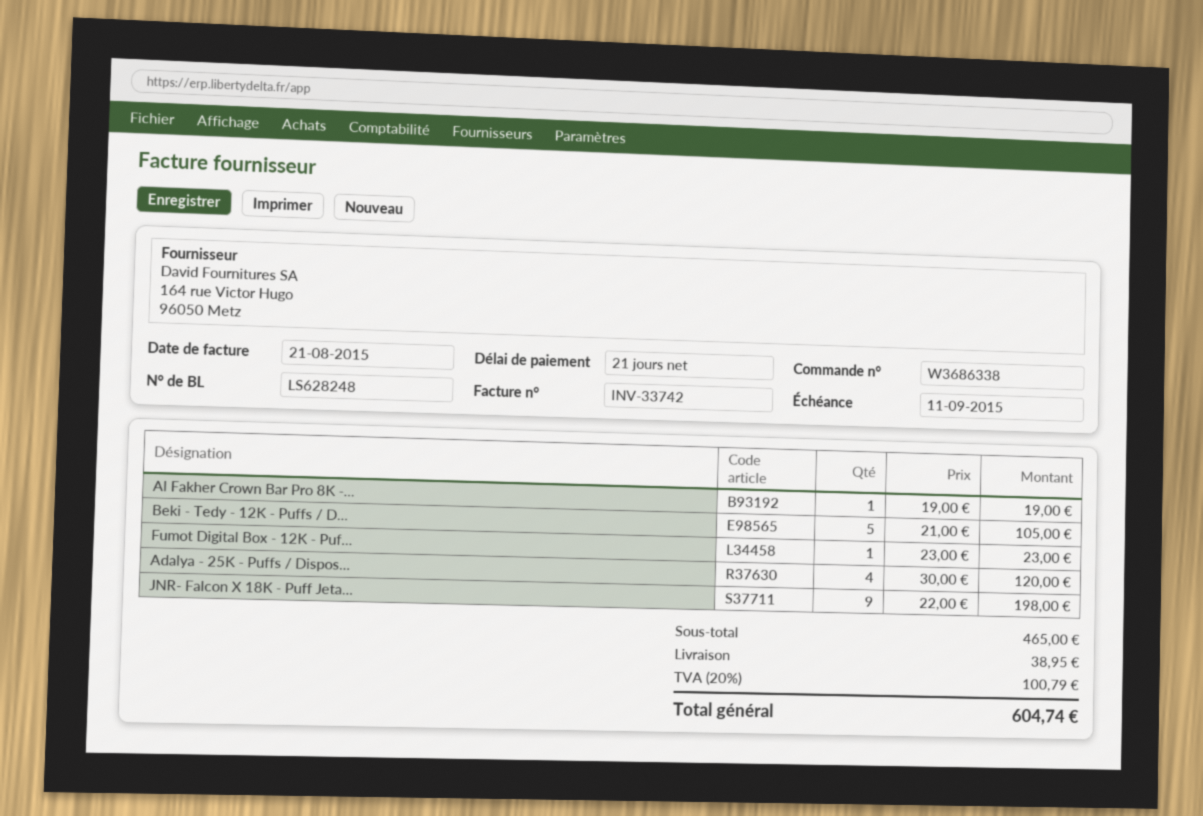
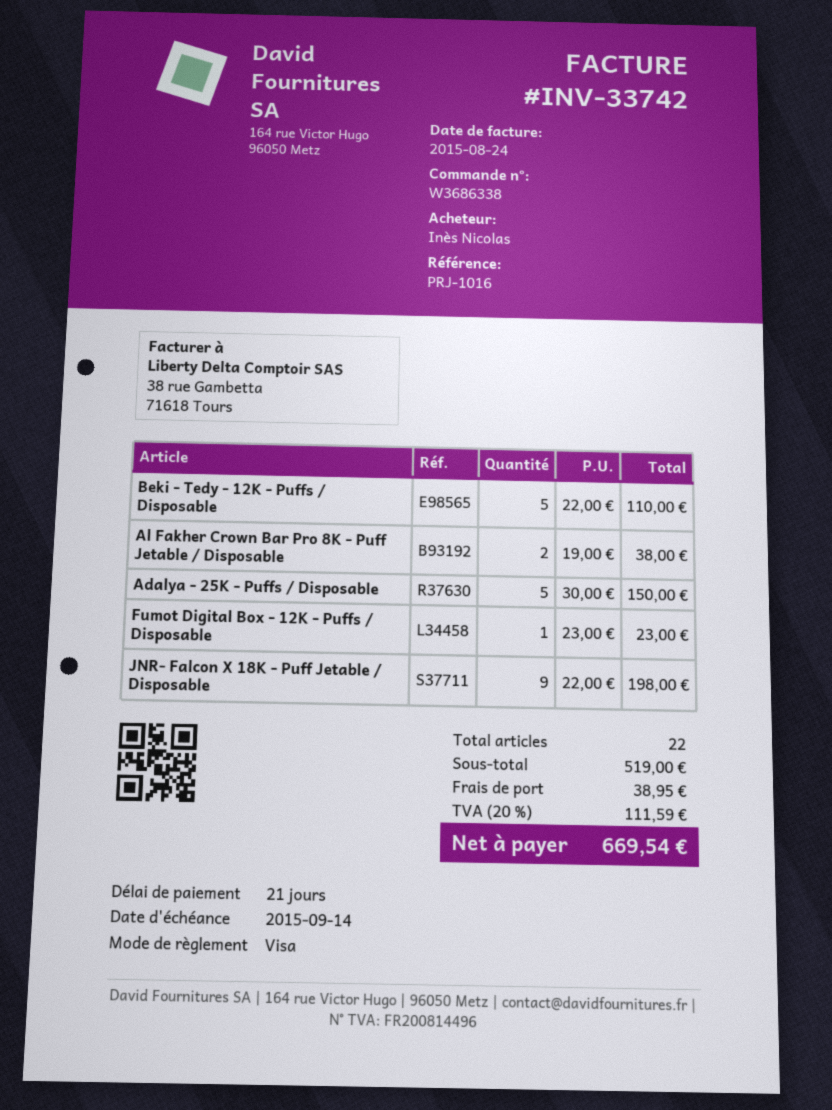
invoice date: 2015-08-21 -> 2015-08-24
due date: 2015-09-11 -> 2015-09-14
Al Fakher Crown Bar Pro 8K -...: 1 x 19.00 = 19.00 -> 2 x 19.00 = 38.00
Beki - Tedy - 12K - Puffs / D...: 5 x 21.00 = 105.00 -> 5 x 22.00 = 110.00
Adalya - 25K - Puffs / Dispos...: 4 x 30.00 = 120.00 -> 5 x 30.00 = 150.00
subtotal: 465.00 -> 519.00
tax: 20% = 100.79 -> 20% = 111.59
total: 604.74 -> 669.54

